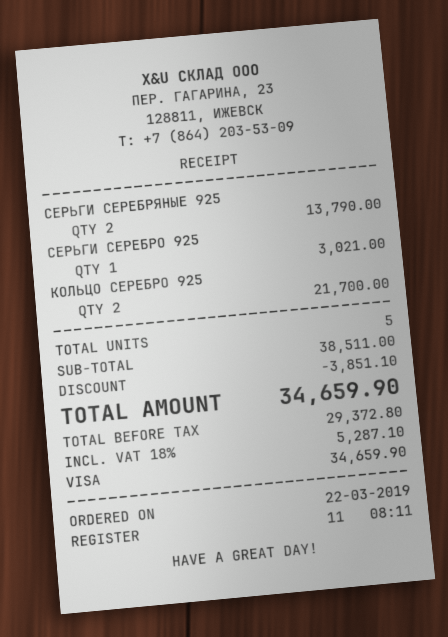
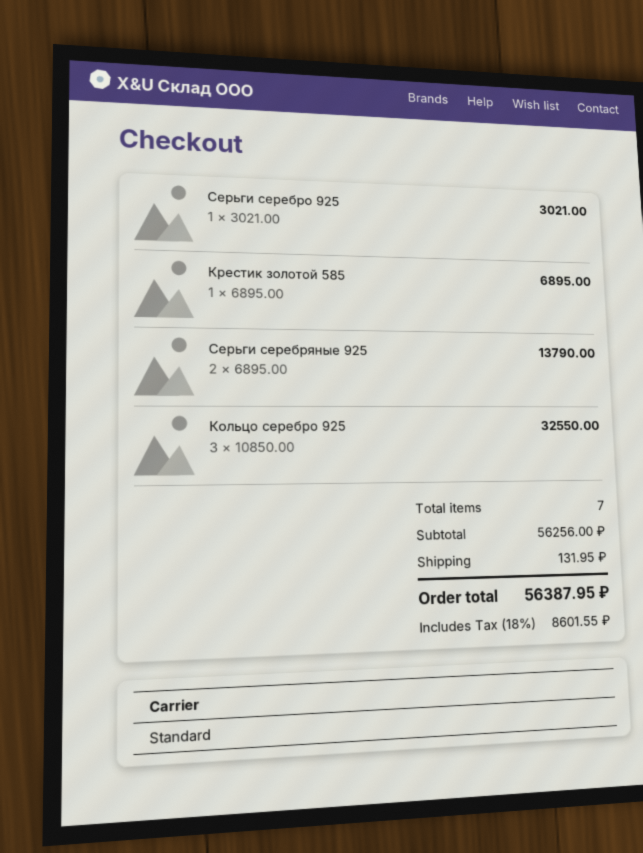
КОЛЬЦО СЕРЕБРО 925: 2 for 21700.00 -> 3 for 32550.00
Крестик золотой 585: none -> 1 for 6895.00
total quantity: 5 -> 7
subtotal: 38511.00 -> 56256.00
discount: 3851.10 -> none
shipping: none -> 131.95
tax: 18% = 5287.10 -> 18% = 8601.55
total: 34659.90 -> 56387.95

